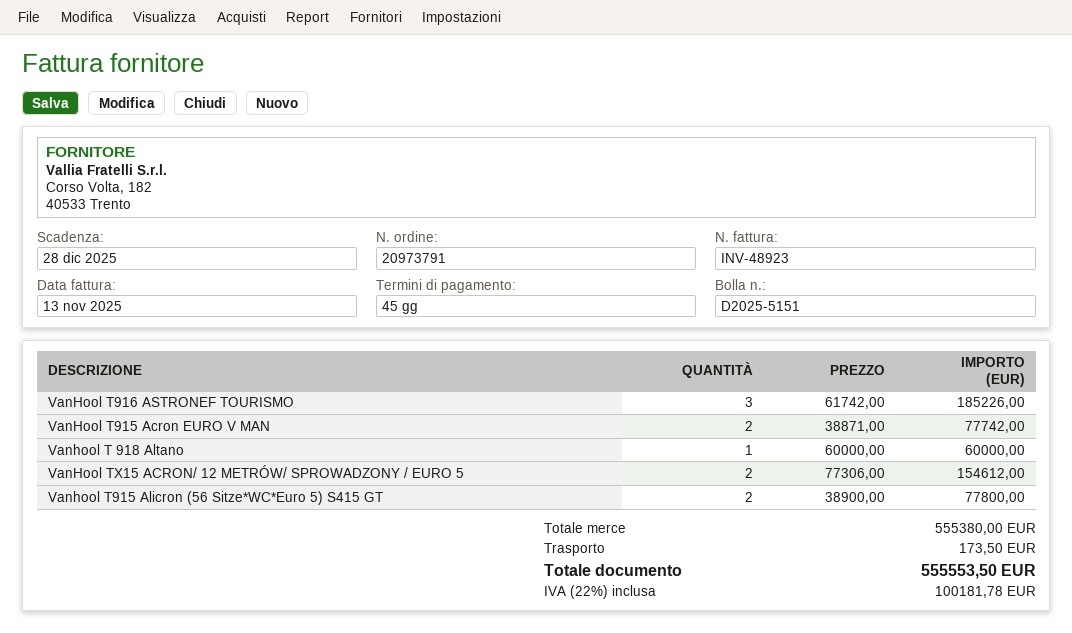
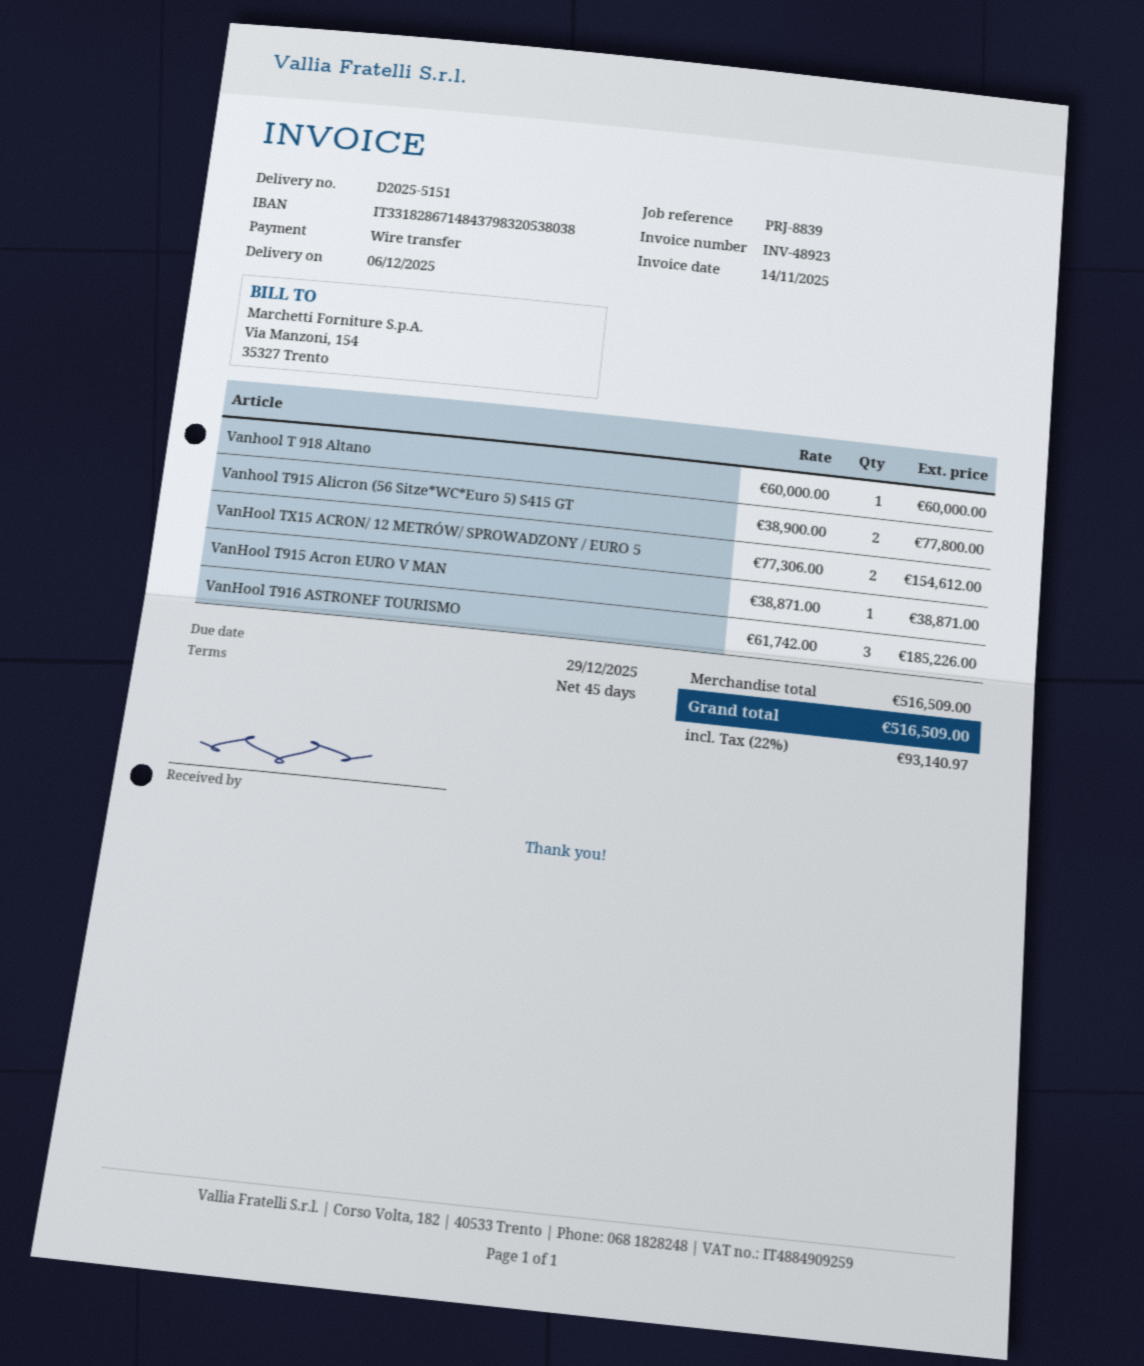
invoice date: 2025-11-13 -> 2025-11-14
due date: 2025-12-28 -> 2025-12-29
VanHool T915 Acron EURO V MAN: 2 x 38871.00 = 77742.00 -> 1 x 38871.00 = 38871.00
subtotal: 555380.00 -> 516509.00
shipping: 173.50 -> none
tax: 22% = 100181.78 -> 22% = 93140.97
total: 555553.50 -> 516509.00

